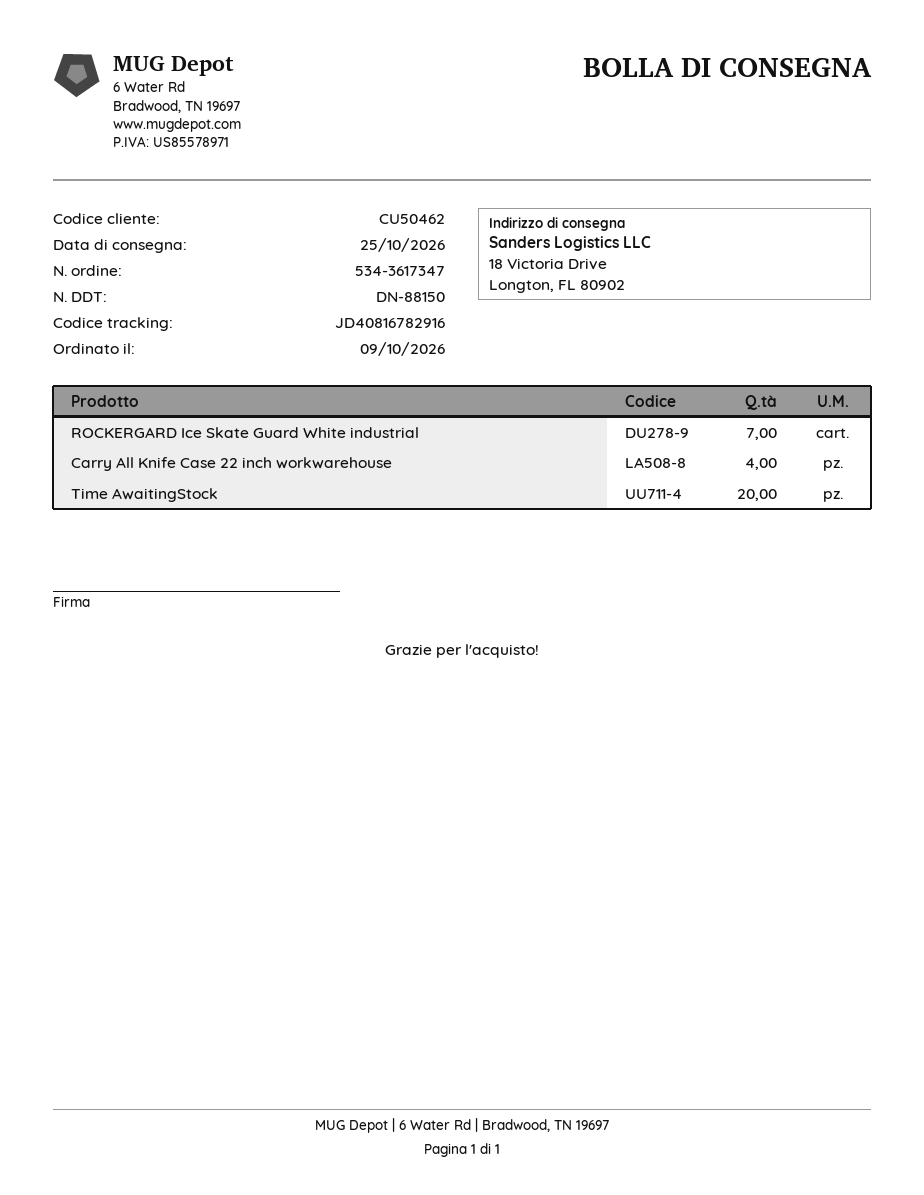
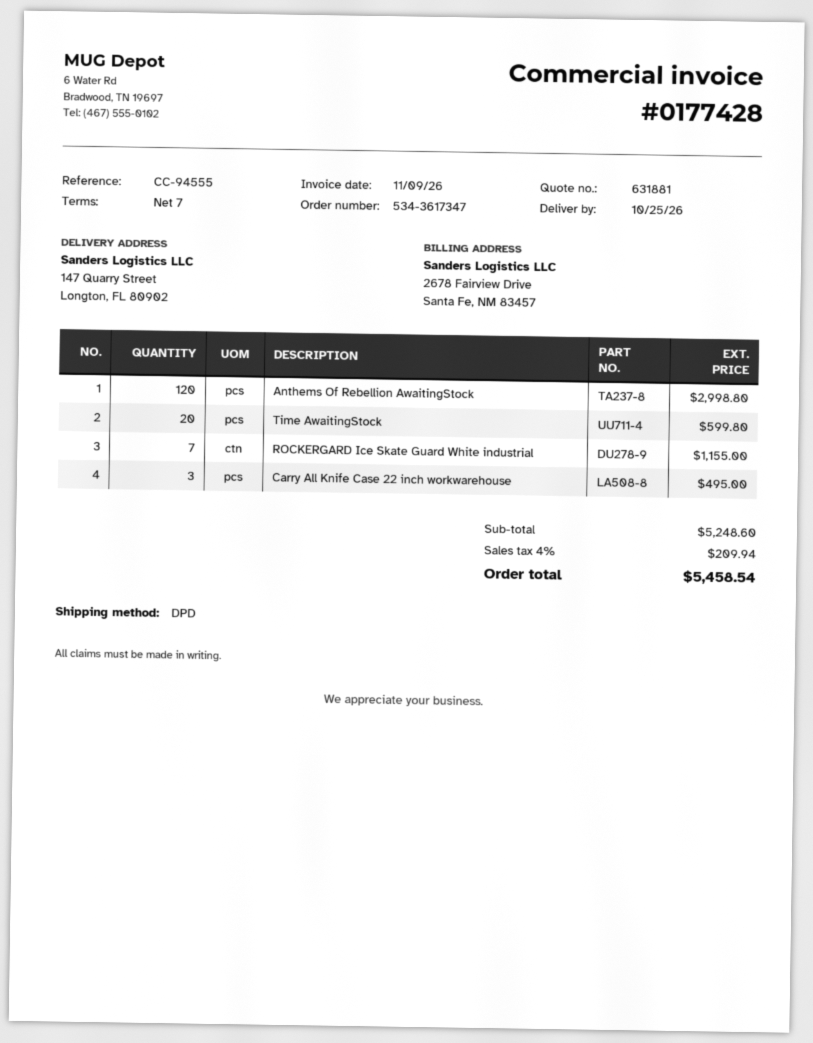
ship to: 18 Victoria Drive, Longton, FL 80902 -> 147 Quarry Street, Longton, FL 80902
Carry All Knife Case 22 inch workwarehouse: 4 -> 3
Anthems Of Rebellion AwaitingStock: none -> 120

